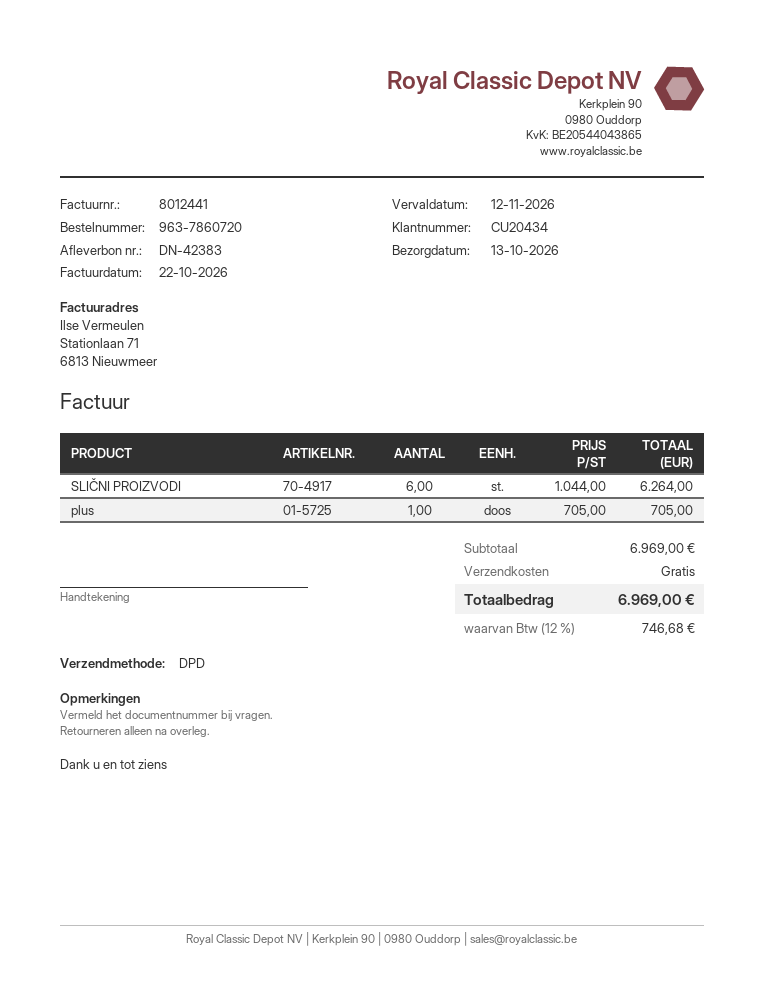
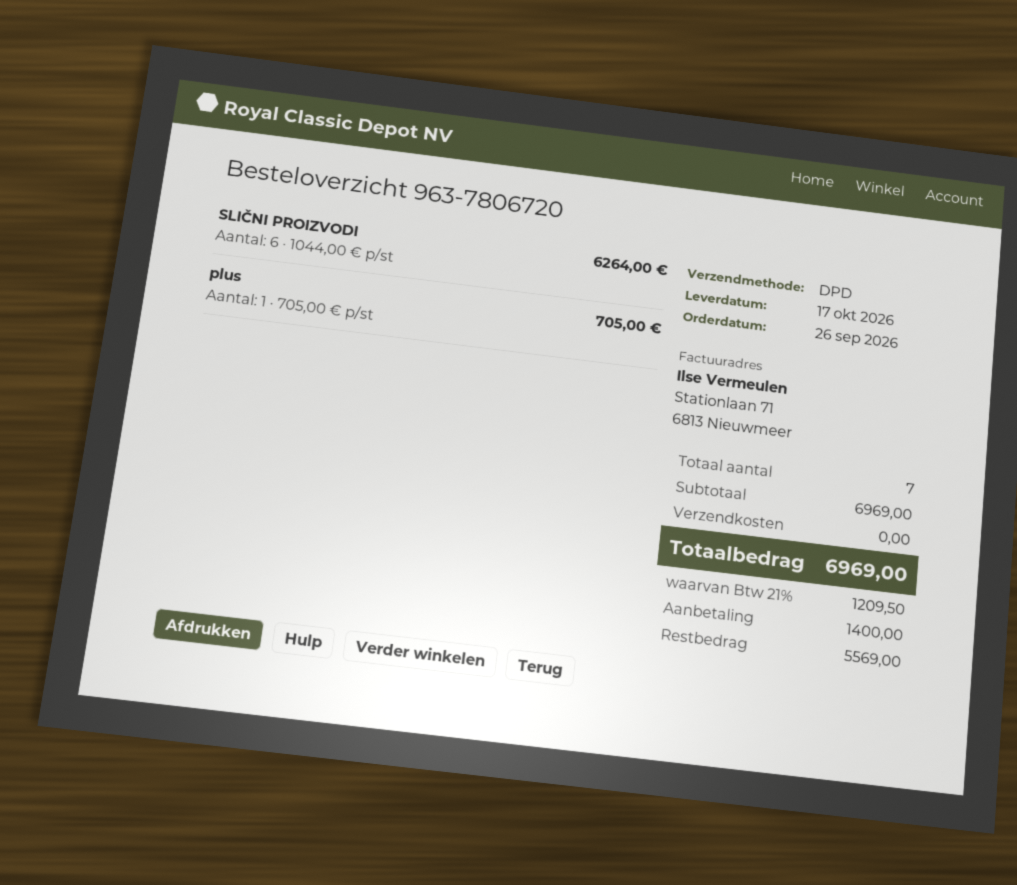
order number: 963-7860720 -> 963-7806720
delivery date: 2026-10-13 -> 2026-10-17
tax: 12% = 746.68 -> 21% = 1209.50

